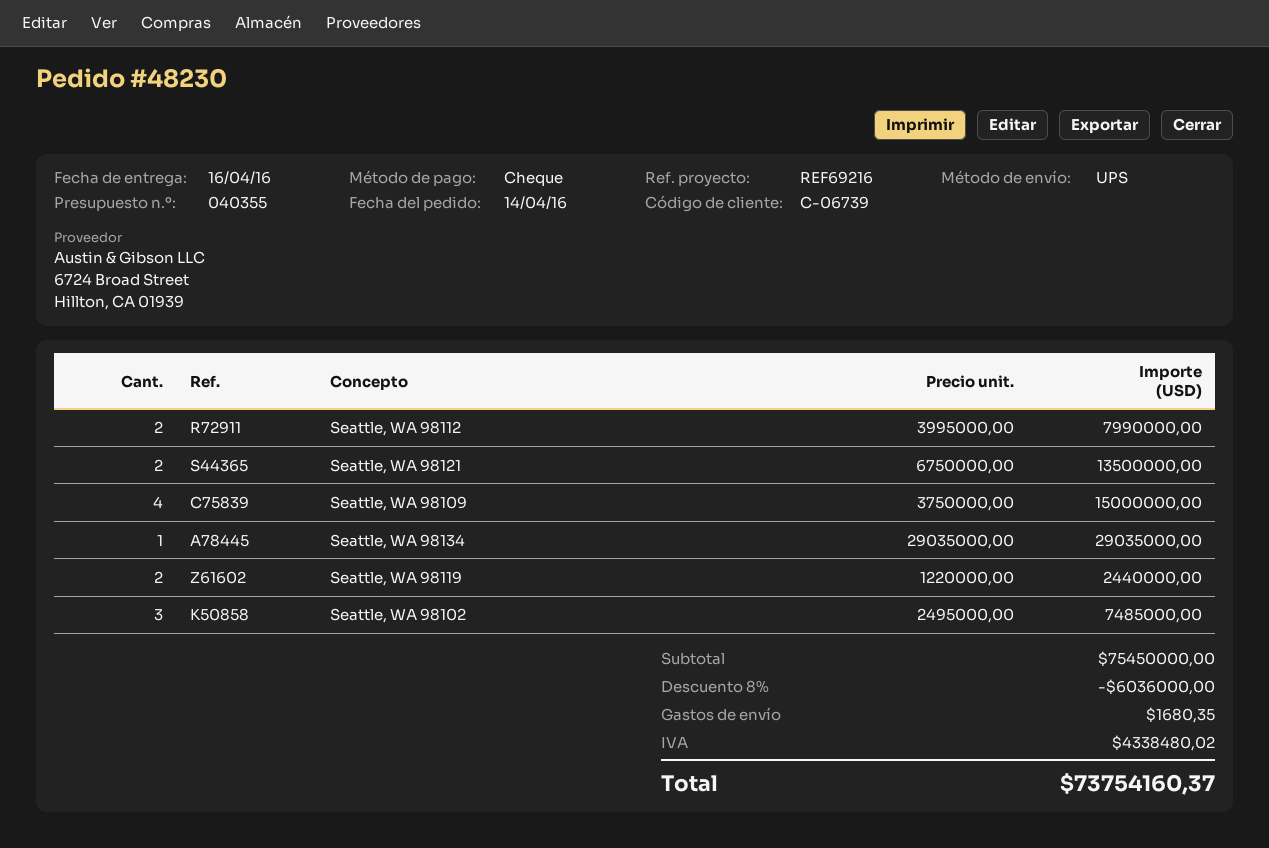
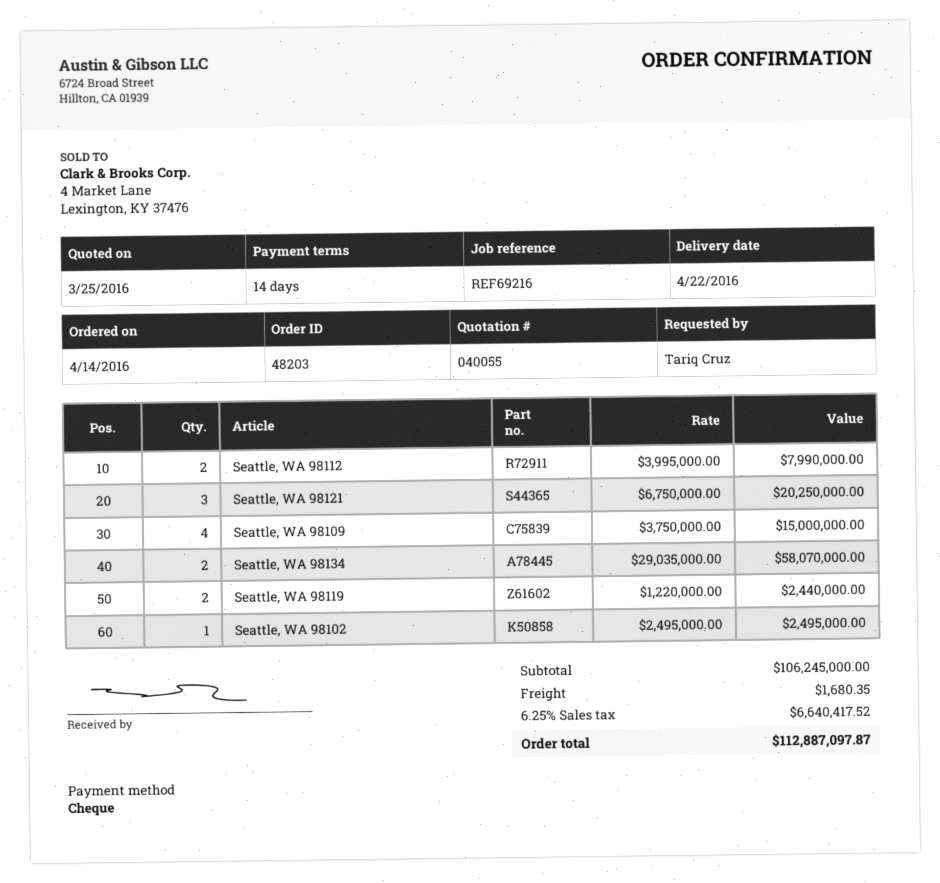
quote number: 040355 -> 040055
order number: 48230 -> 48203
delivery date: 2016-04-16 -> 2016-04-22
Seattle, WA 98121: 2 x 6750000.00 = 13500000.00 -> 3 x 6750000.00 = 20250000.00
Seattle, WA 98134: 1 x 29035000.00 = 29035000.00 -> 2 x 29035000.00 = 58070000.00
Seattle, WA 98102: 3 x 2495000.00 = 7485000.00 -> 1 x 2495000.00 = 2495000.00
subtotal: 75450000.00 -> 106245000.00
discount: 8% = 6036000.00 -> none
tax: 4338480.02 -> 6640417.52
total: 73754160.37 -> 112887097.87

